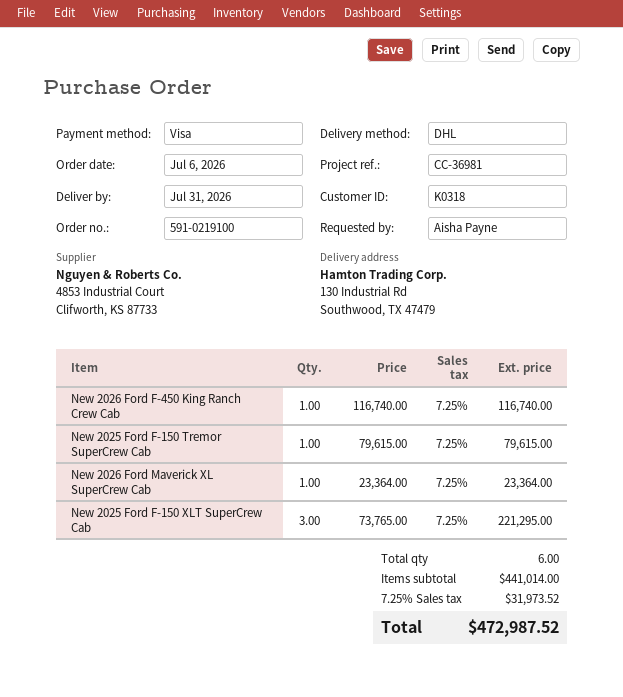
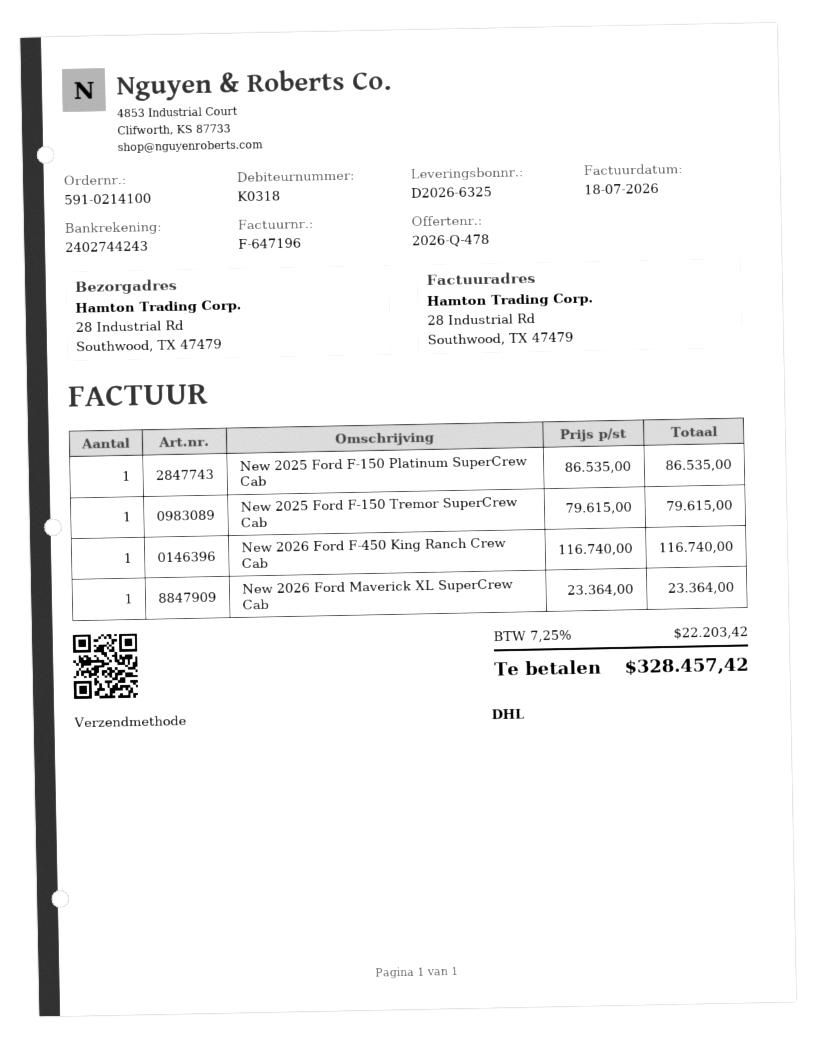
order number: 591-0219100 -> 591-0214100
ship to: 130 Industrial Rd, Southwood, TX 47479 -> 28 Industrial Rd, Southwood, TX 47479
New 2025 Ford F-150 XLT SuperCrew Cab: 3 x 73765.00 = 221295.00 -> none
New 2025 Ford F-150 Platinum SuperCrew Cab: none -> 1 x 86535.00 = 86535.00
tax: 7.25% = 31973.52 -> 7.25% = 22203.42
total: 472987.52 -> 328457.42

